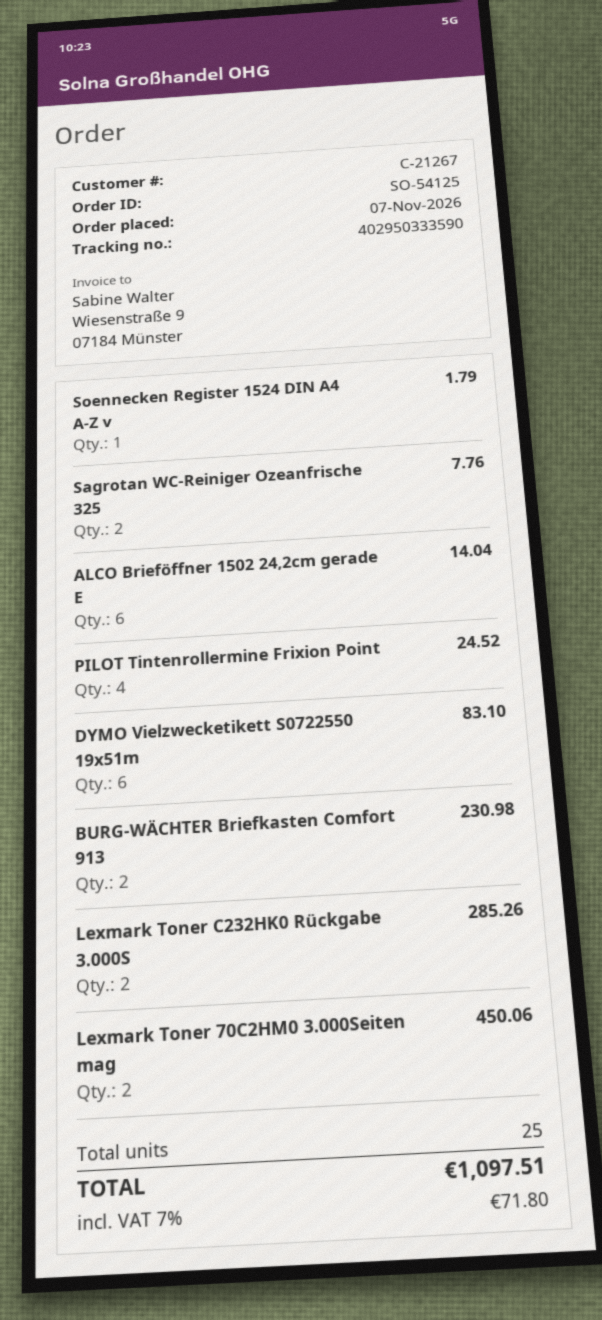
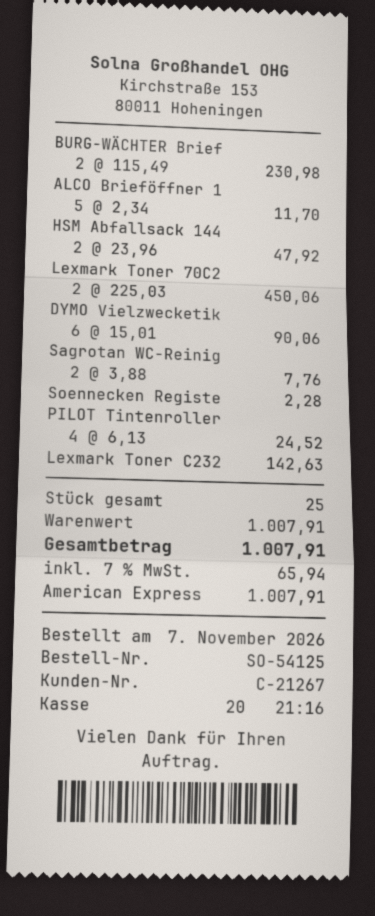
Soennecken Register 1524 DIN A4 A-Z v: 1 for 1.79 -> 1 for 2.28
ALCO Brieföffner 1502 24,2cm gerade E: 6 for 14.04 -> 5 for 11.70
DYMO Vielzwecketikett S0722550 19x51m: 6 for 83.10 -> 6 for 90.06
Lexmark Toner C232HK0 Rückgabe 3.000S: 2 for 285.26 -> 1 for 142.63
HSM Abfallsack 144: none -> 2 for 47.92
tax: 7% = 71.80 -> 7% = 65.94
total: 1097.51 -> 1007.91

